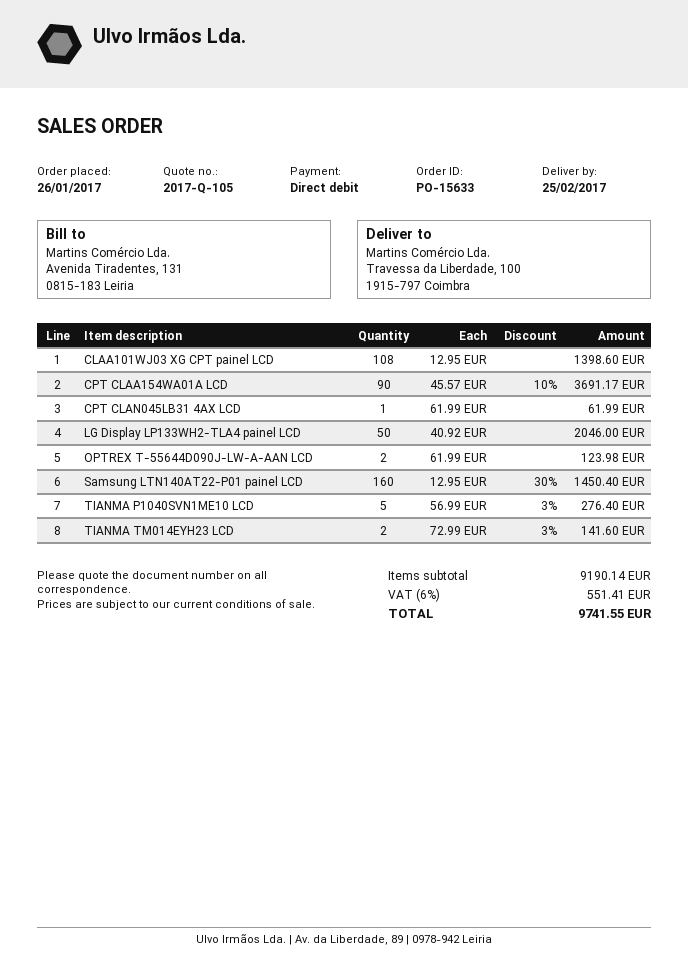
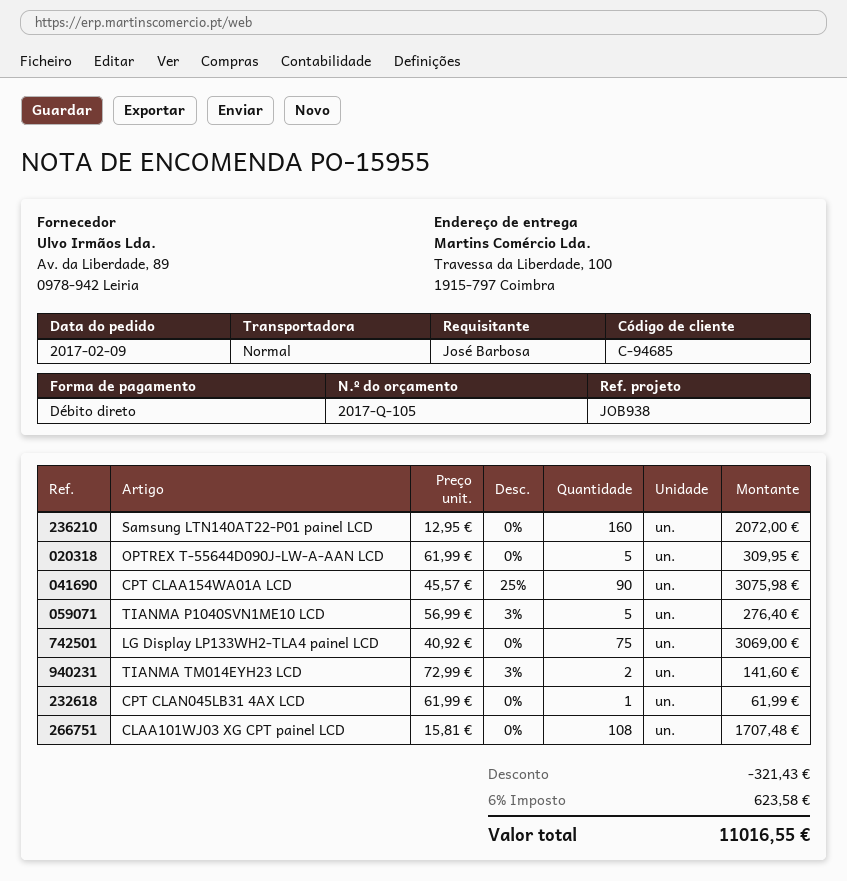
order number: PO-15633 -> PO-15955
order date: 2017-01-26 -> 2017-02-09
CLAA101WJ03 XG CPT painel LCD: 108 x 12.95 = 1398.60 -> 108 x 15.81 = 1707.48
CPT CLAA154WA01A LCD: 90 x 45.57 - 10% = 3691.17 -> 90 x 45.57 - 25% = 3075.98
LG Display LP133WH2-TLA4 painel LCD: 50 x 40.92 = 2046.00 -> 75 x 40.92 = 3069.00
OPTREX T-55644D090J-LW-A-AAN LCD: 2 x 61.99 = 123.98 -> 5 x 61.99 = 309.95
Samsung LTN140AT22-P01 painel LCD: 160 x 12.95 - 30% = 1450.40 -> 160 x 12.95 = 2072.00
discount: none -> 321.43
tax: 6% = 551.41 -> 6% = 623.58
total: 9741.55 -> 11016.55

